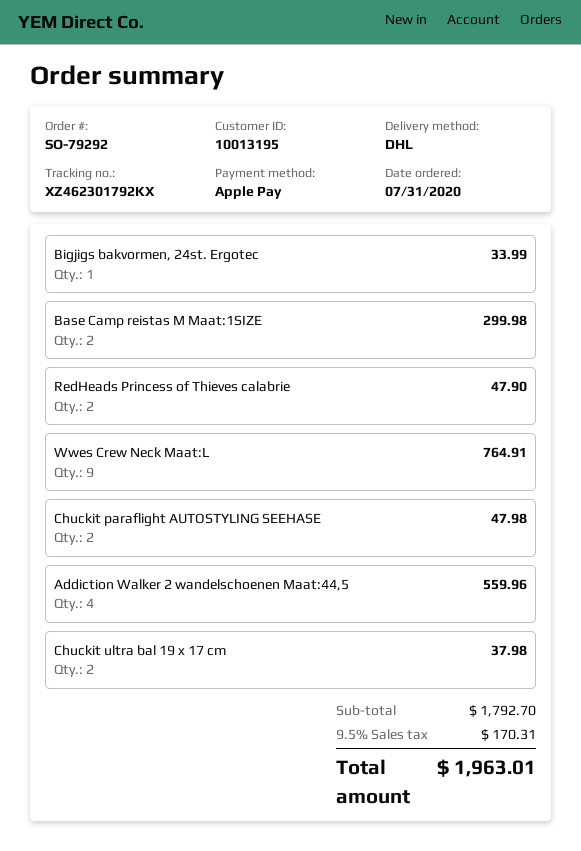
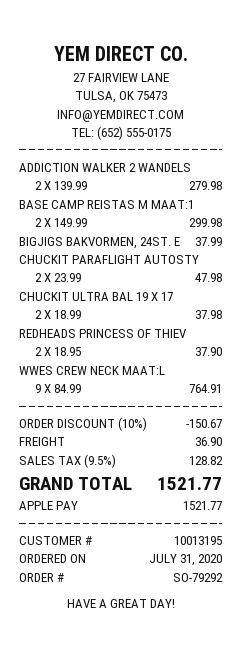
Bigjigs bakvormen, 24st. Ergotec: 1 for 33.99 -> 1 for 37.99
RedHeads Princess of Thieves calabrie: 2 for 47.90 -> 2 for 37.90
Addiction Walker 2 wandelschoenen Maat:44,5: 4 for 559.96 -> 2 for 279.98
discount: none -> 10% = 150.67
shipping: none -> 36.90
tax: 9.5% = 170.31 -> 9.5% = 128.82
total: 1963.01 -> 1521.77

